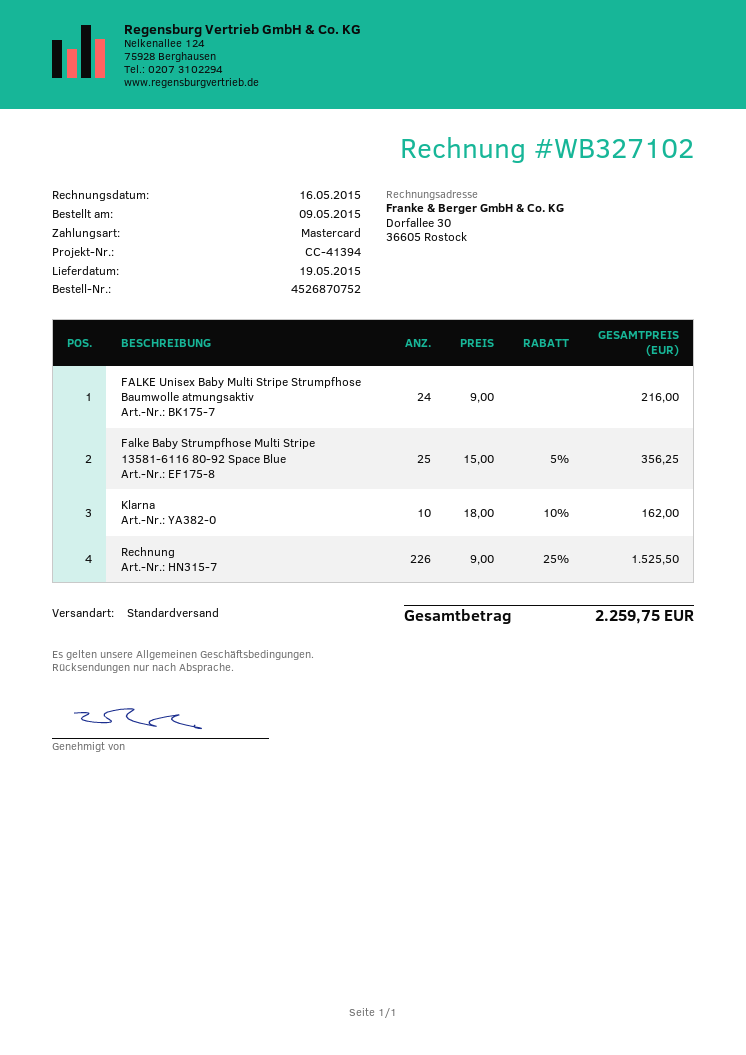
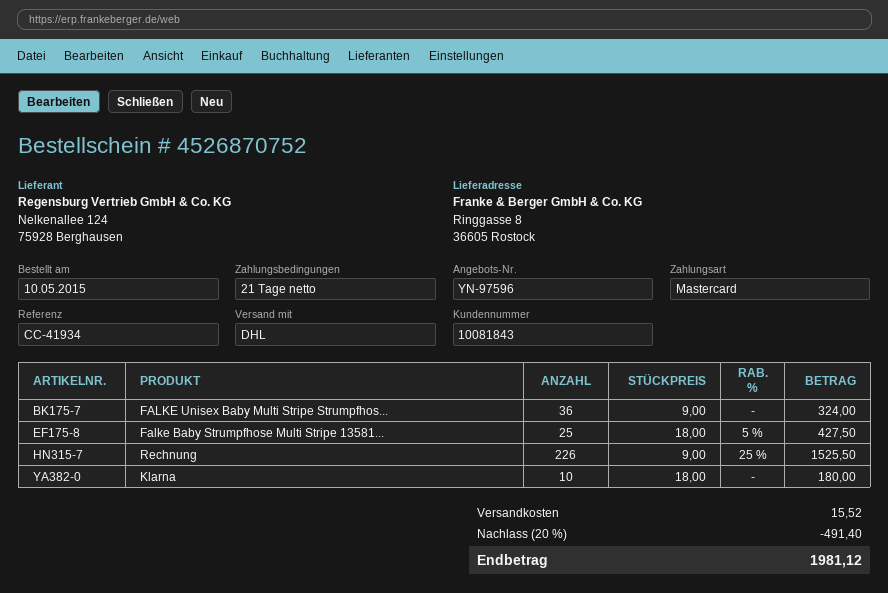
order date: 2015-05-09 -> 2015-05-10
reference: CC-41394 -> CC-41934
shipping method: standard -> DHL
FALKE Unisex Baby Multi Stripe Strumpfhose Baumwolle atmungsaktiv: 24 x 9.00 = 216.00 -> 36 x 9.00 = 324.00
Falke Baby Strumpfhose Multi Stripe 13581-6116 80-92 Space Blue: 25 x 15.00 - 5% = 356.25 -> 25 x 18.00 - 5% = 427.50
Klarna: 10 x 18.00 - 10% = 162.00 -> 10 x 18.00 = 180.00
discount: none -> 20% = 491.40
shipping: none -> 15.52
total: 2259.75 -> 1981.12

